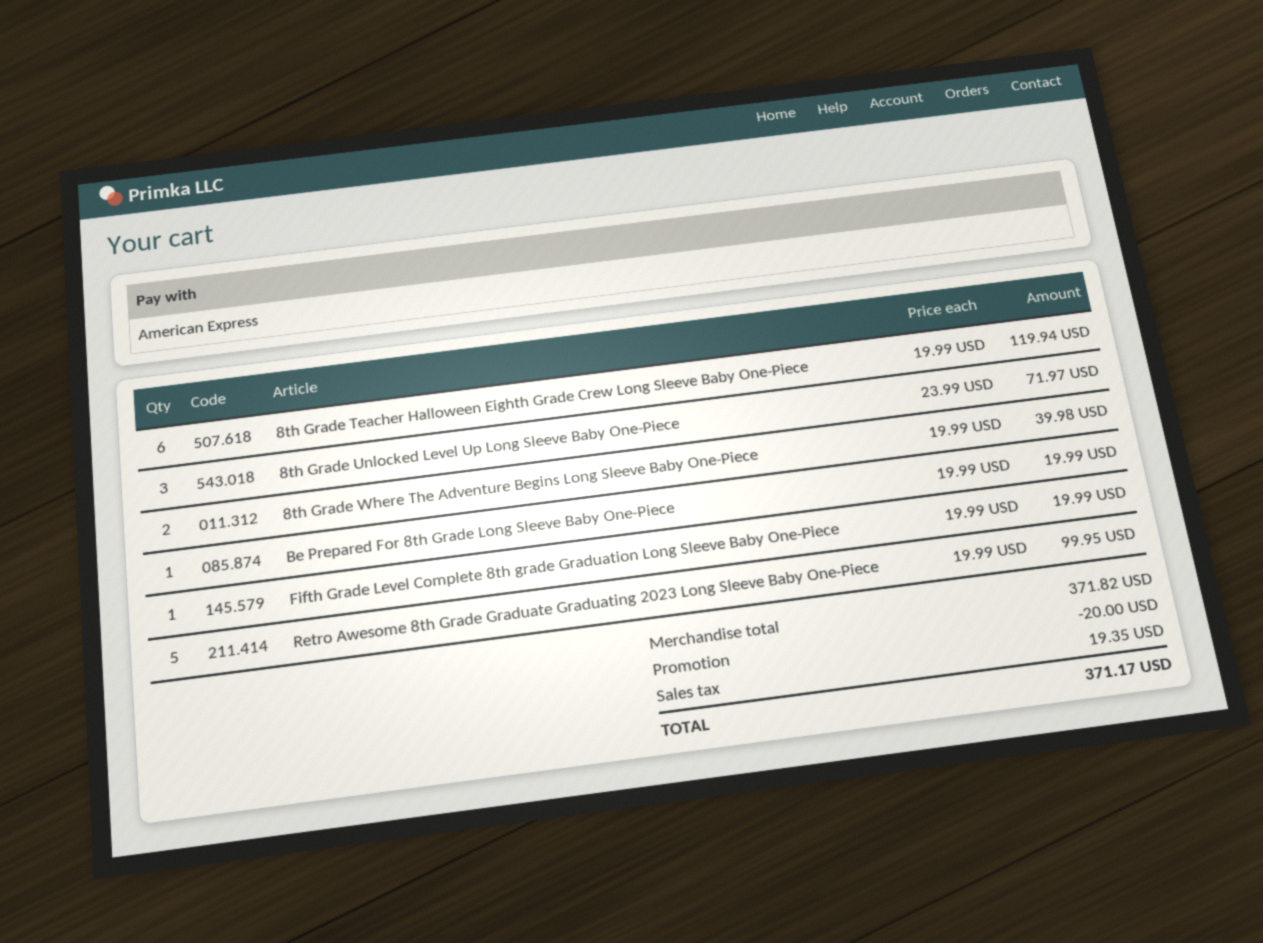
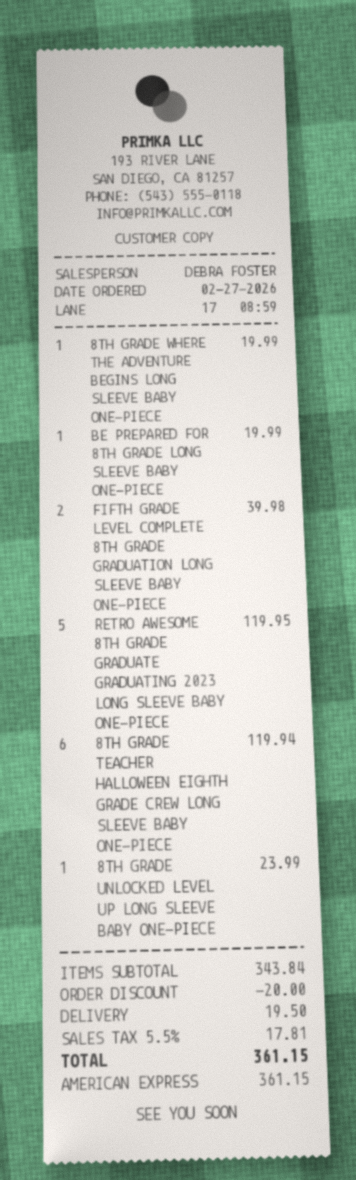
8th Grade Unlocked Level Up Long Sleeve Baby One-Piece: 3 for 71.97 -> 1 for 23.99
8th Grade Where The Adventure Begins Long Sleeve Baby One-Piece: 2 for 39.98 -> 1 for 19.99
Fifth Grade Level Complete 8th grade Graduation Long Sleeve Baby One-Piece: 1 for 19.99 -> 2 for 39.98
Retro Awesome 8th Grade Graduate Graduating 2023 Long Sleeve Baby One-Piece: 5 for 99.95 -> 5 for 119.95
subtotal: 371.82 -> 343.84
shipping: none -> 19.50
tax: 19.35 -> 17.81
total: 371.17 -> 361.15

